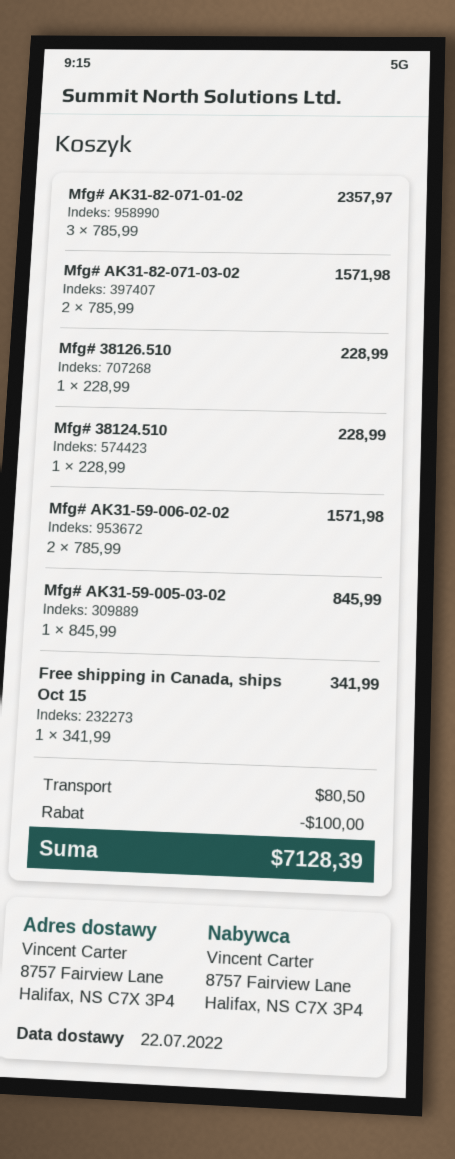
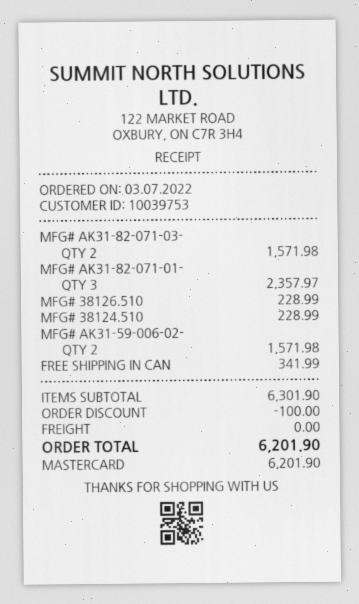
Mfg# AK31-59-005-03-02: 1 for 845.99 -> none
shipping: 80.50 -> 0.00
total: 7128.39 -> 6201.90

